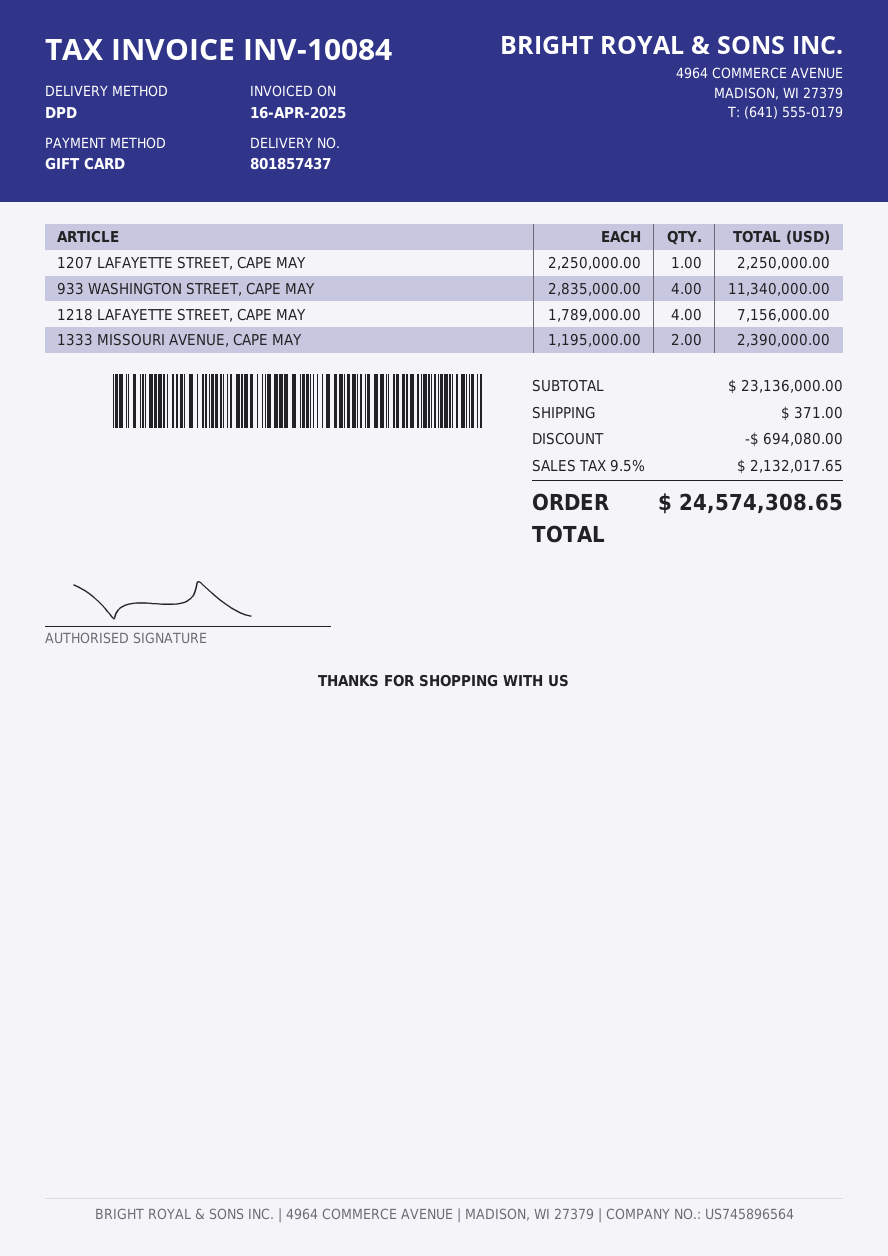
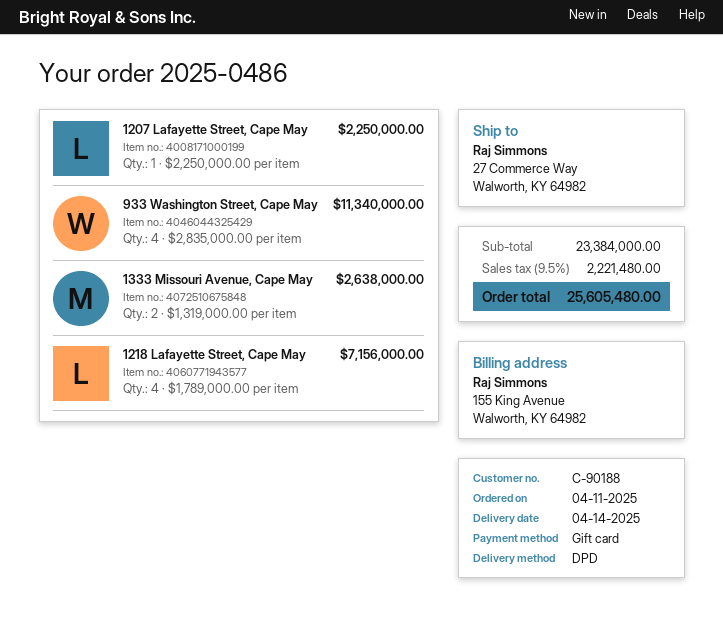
1333 MISSOURI AVENUE, CAPE MAY: 2 x 1195000.00 = 2390000.00 -> 2 x 1319000.00 = 2638000.00
subtotal: 23136000.00 -> 23384000.00
discount: 694080.00 -> none
shipping: 371.00 -> none
tax: 9.5% = 2132017.65 -> 9.5% = 2221480.00
total: 24574308.65 -> 25605480.00

